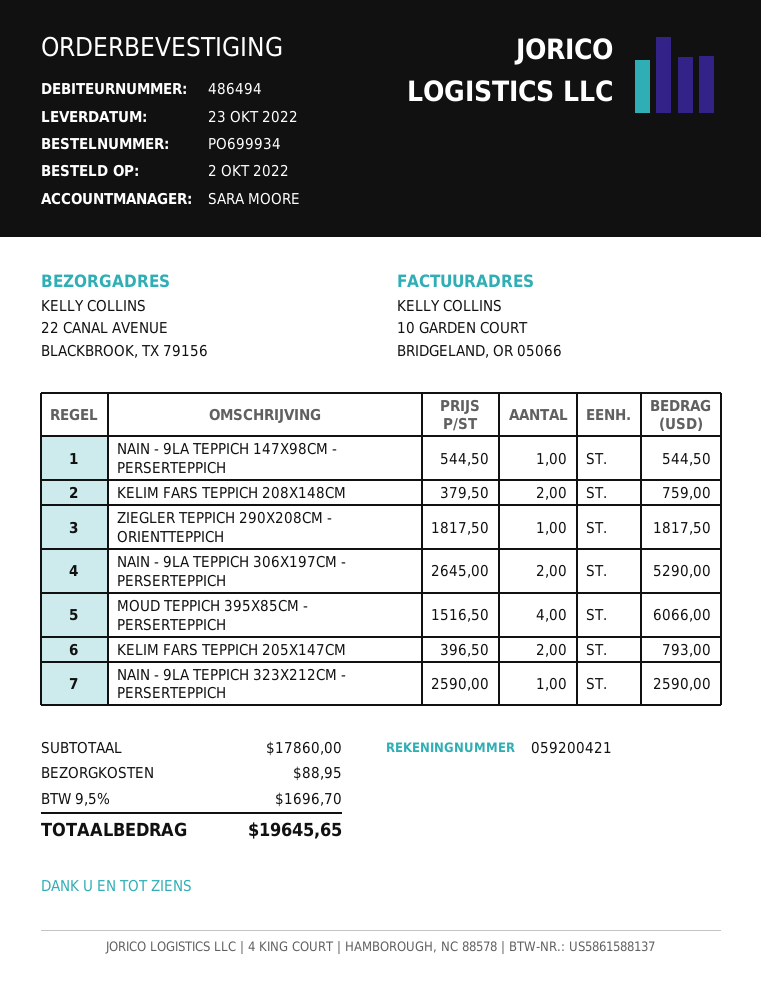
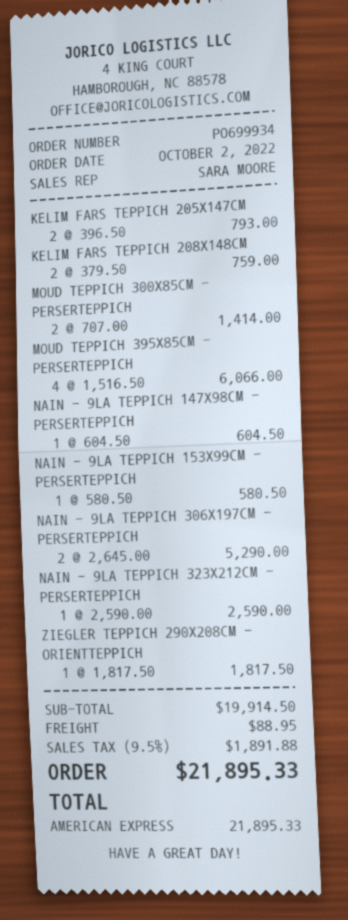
NAIN - 9LA TEPPICH 147X98CM - PERSERTEPPICH: 1 x 544.50 = 544.50 -> 1 x 604.50 = 604.50
MOUD TEPPICH 300X85CM - PERSERTEPPICH: none -> 2 x 707.00 = 1414.00
NAIN - 9LA TEPPICH 153X99CM - PERSERTEPPICH: none -> 1 x 580.50 = 580.50
subtotal: 17860.00 -> 19914.50
tax: 9.5% = 1696.70 -> 9.5% = 1891.88
total: 19645.65 -> 21895.33

